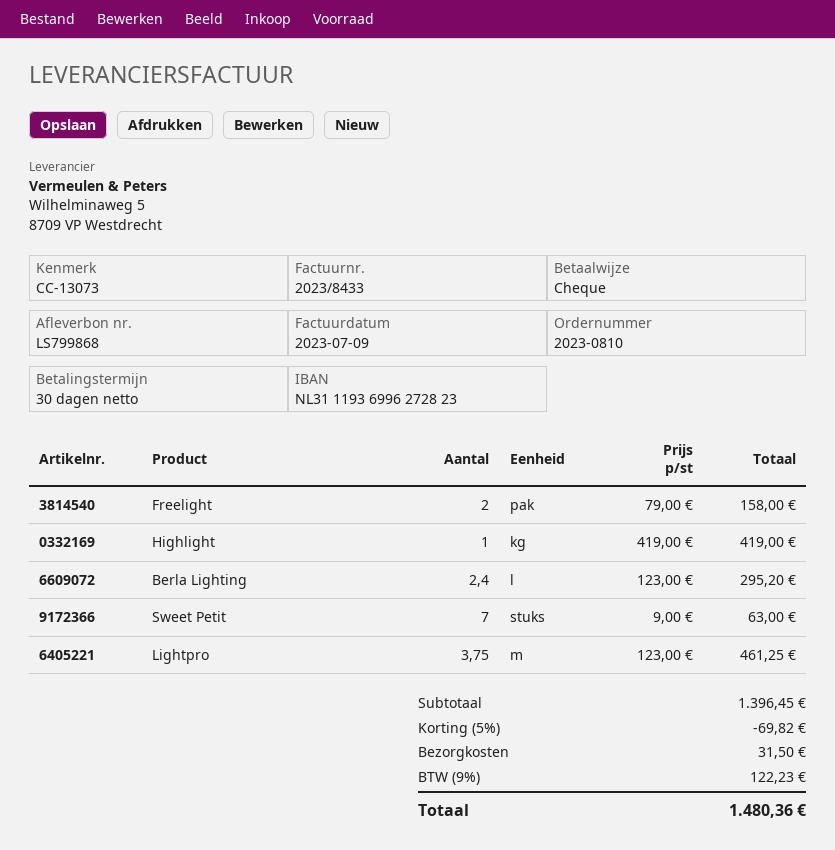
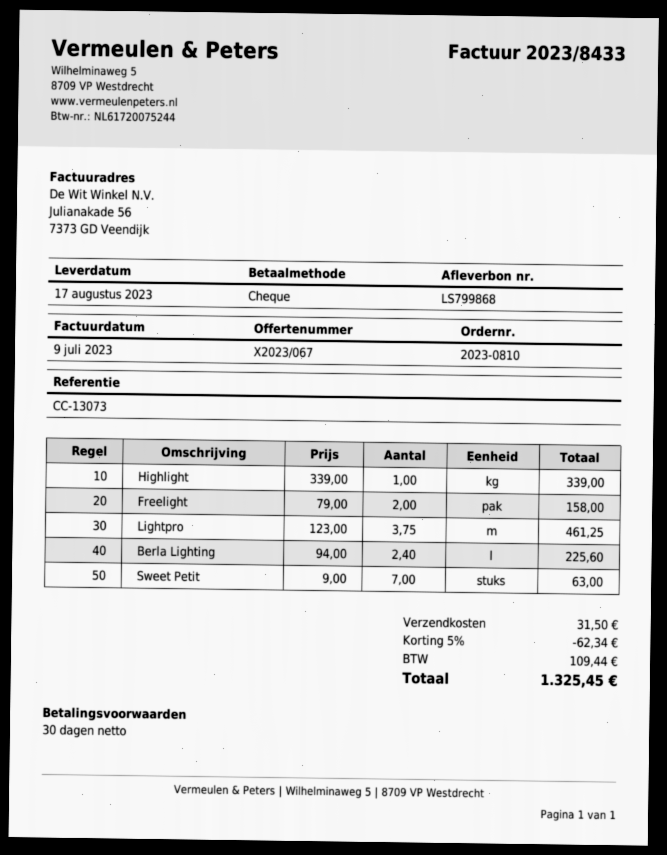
Highlight: 1 x 419.00 = 419.00 -> 1 x 339.00 = 339.00
Berla Lighting: 2.4 x 123.00 = 295.20 -> 2.4 x 94.00 = 225.60
discount: 5% = 69.82 -> 5% = 62.34
tax: 122.23 -> 109.44
total: 1480.36 -> 1325.45

